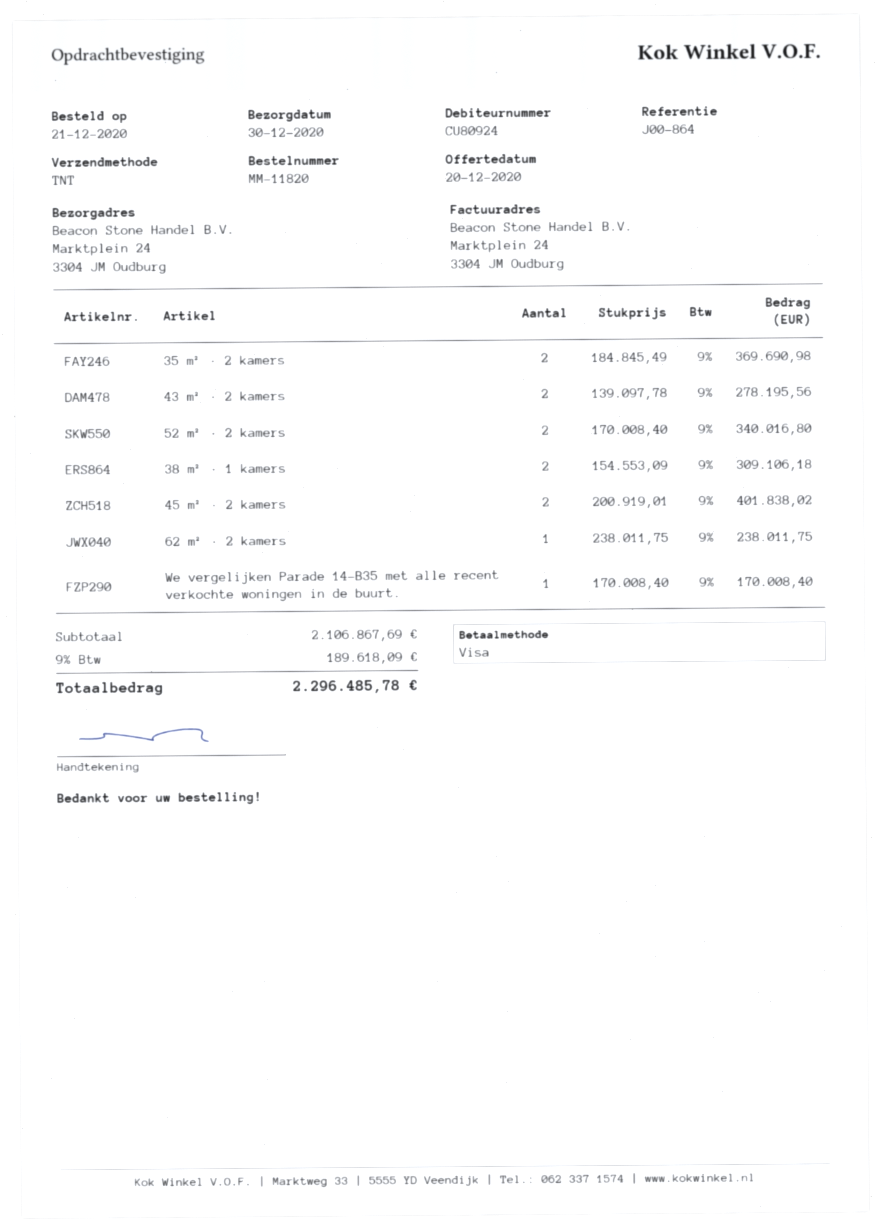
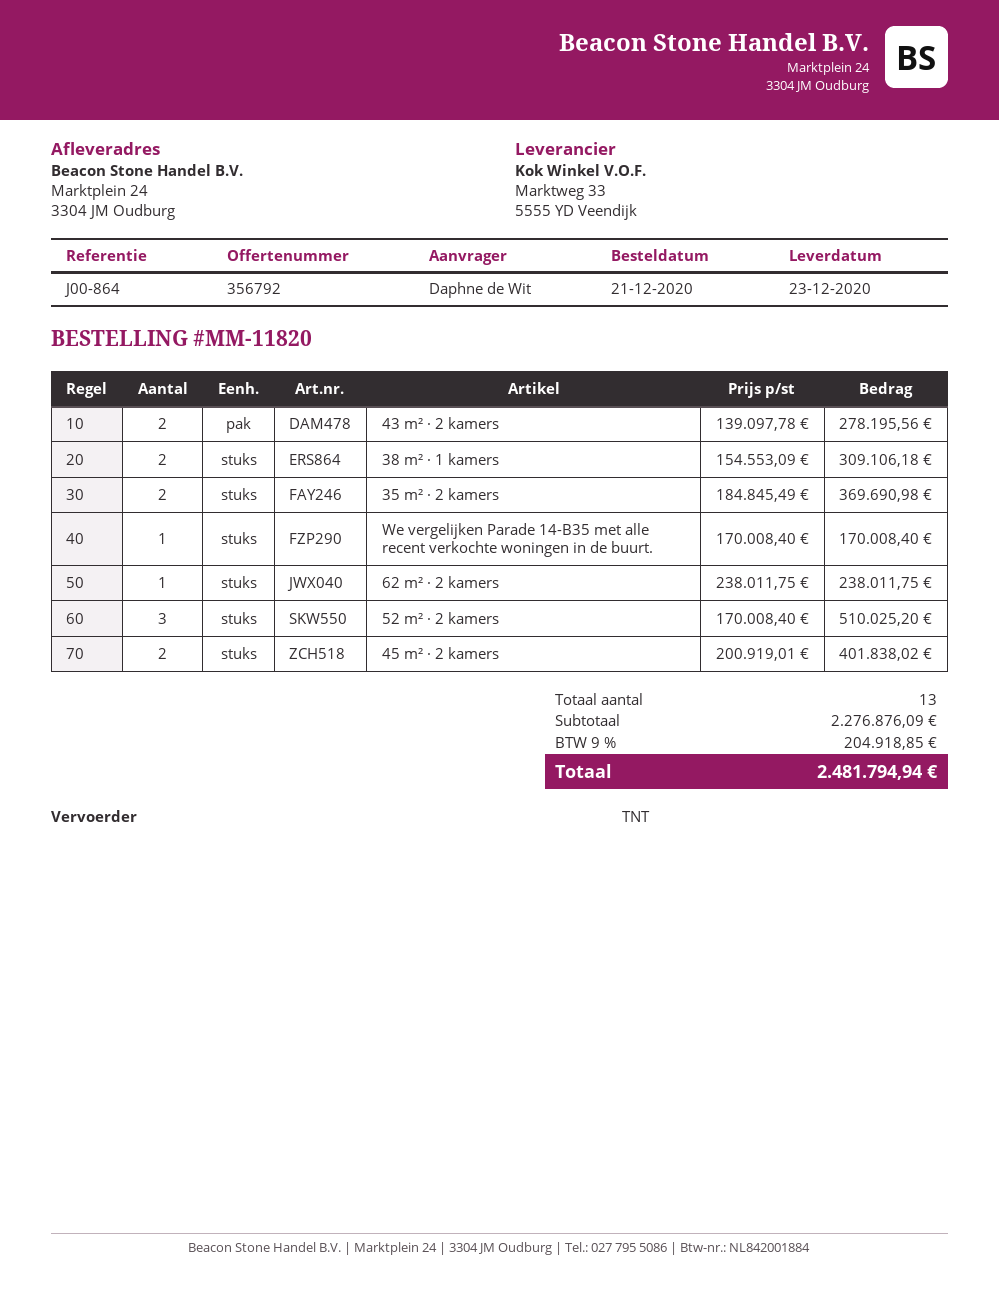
delivery date: 2020-12-30 -> 2020-12-23
52 m² · 2 kamers: 2 x 170008.40 = 340016.80 -> 3 x 170008.40 = 510025.20
subtotal: 2106867.69 -> 2276876.09
tax: 9% = 189618.09 -> 9% = 204918.85
total: 2296485.78 -> 2481794.94

